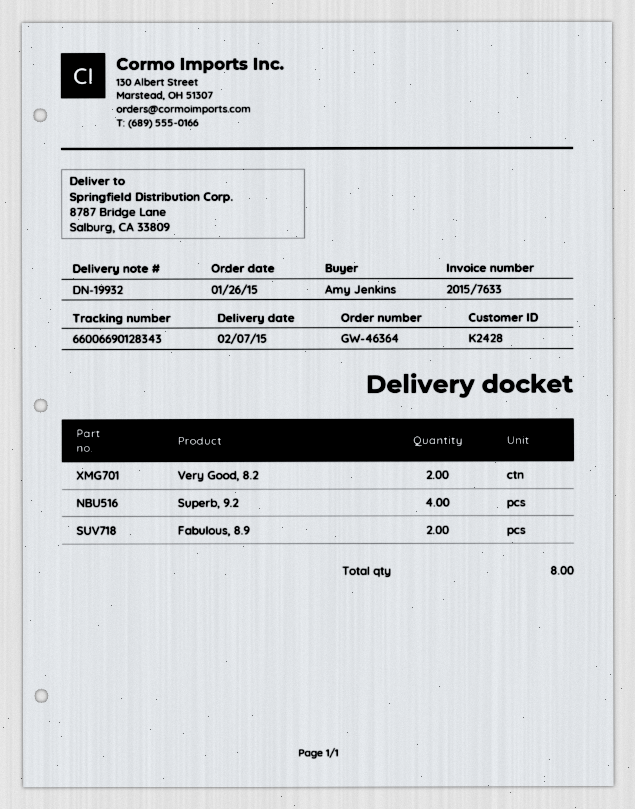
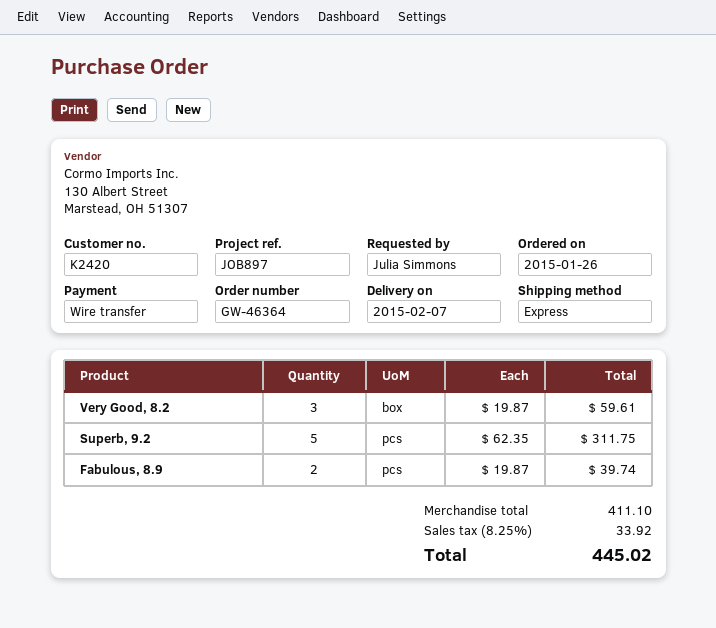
customer number: K2428 -> K2420
ordered by: Amy Jenkins -> Julia Simmons
Very Good, 8.2: 2 -> 3
Superb, 9.2: 4 -> 5

